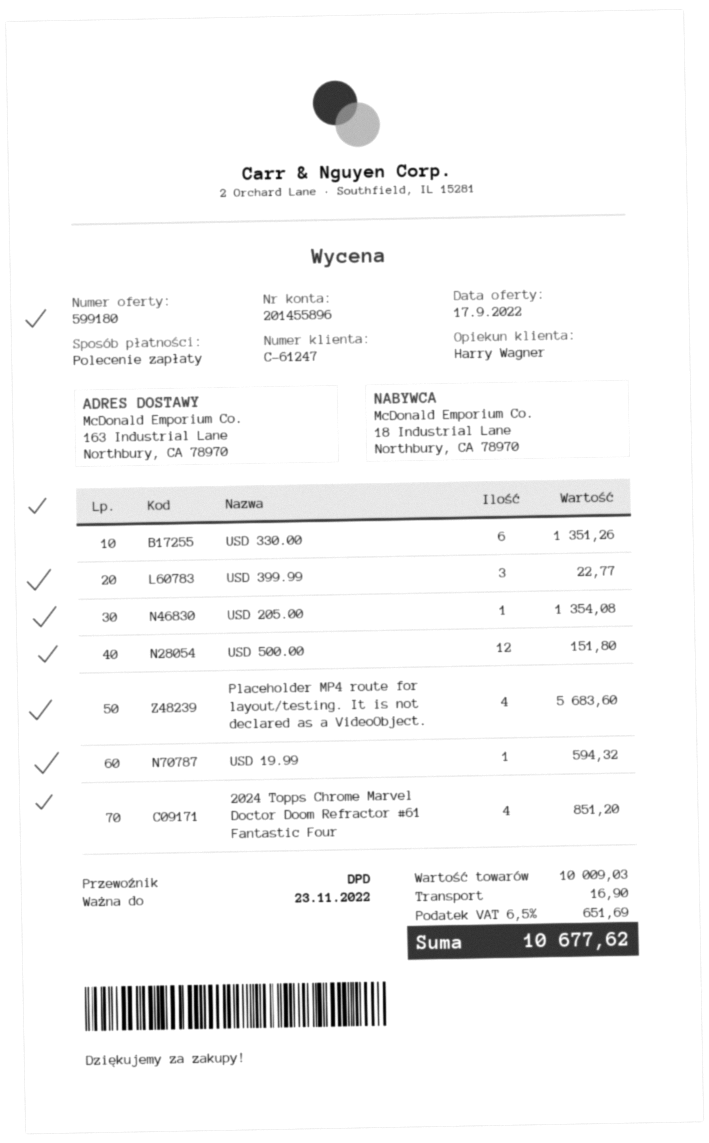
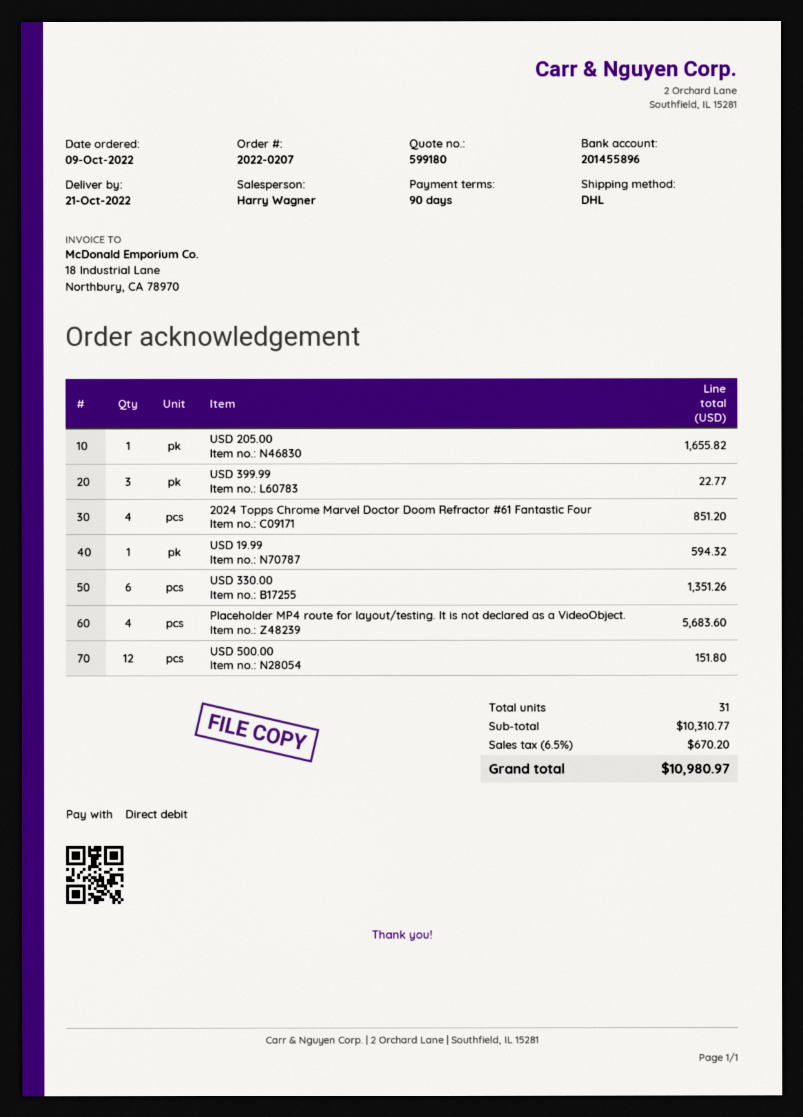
shipping method: DPD -> DHL
USD 205.00: 1 for 1354.08 -> 1 for 1655.82
subtotal: 10009.03 -> 10310.77
shipping: 16.90 -> none
tax: 6.5% = 651.69 -> 6.5% = 670.20
total: 10677.62 -> 10980.97

